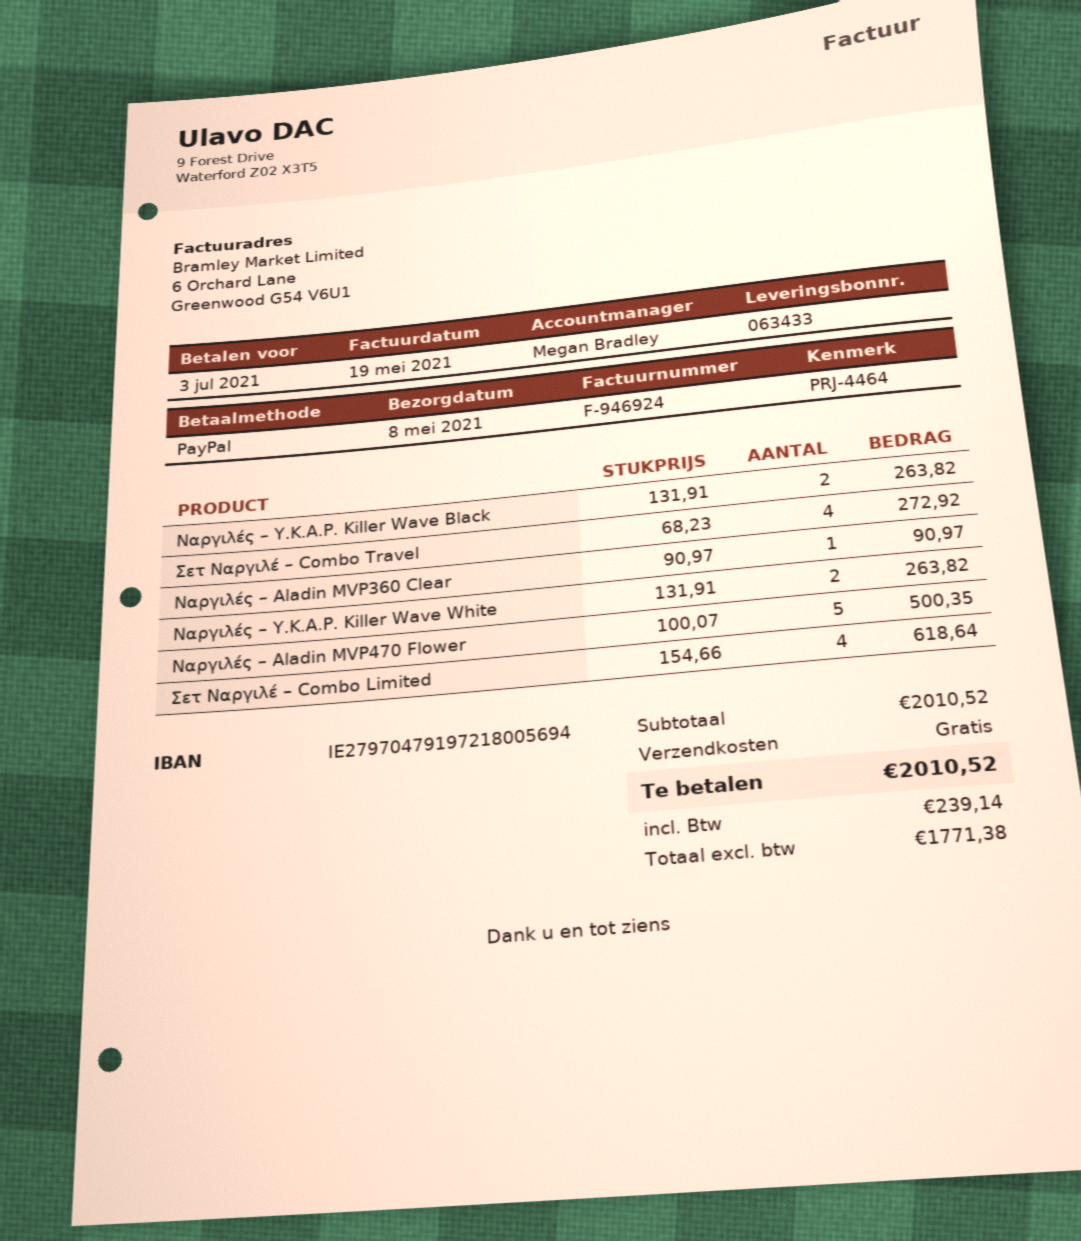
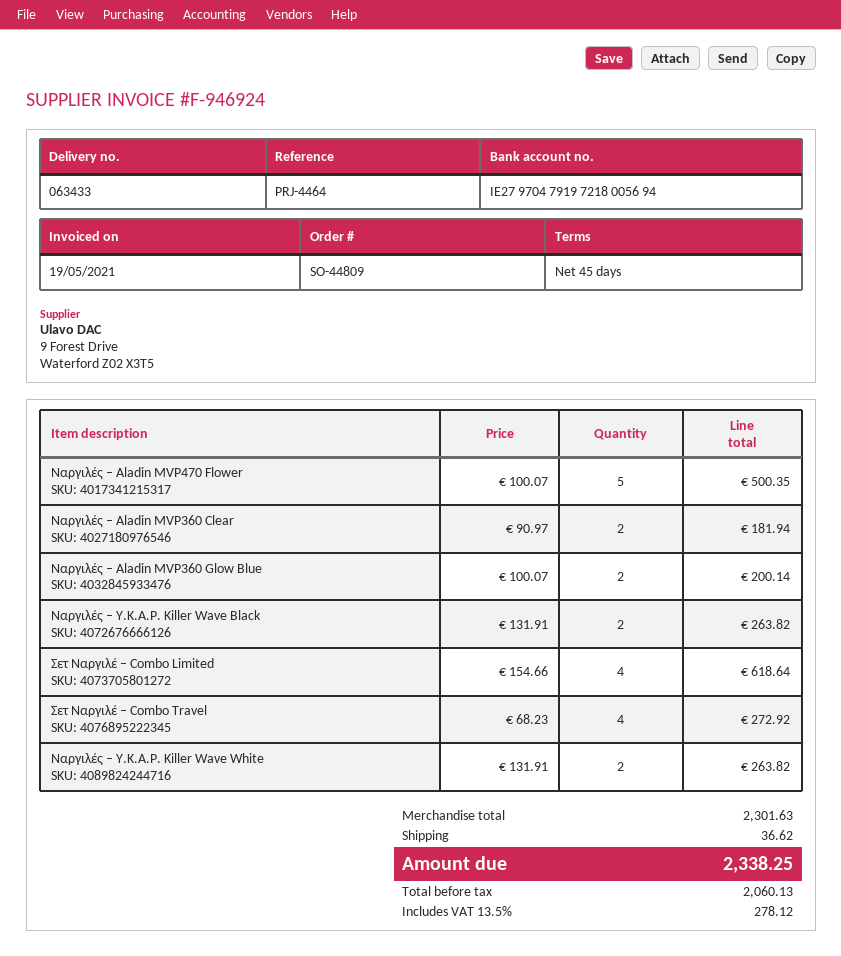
Ναργιλές – Aladin MVP360 Clear: 1 x 90.97 = 90.97 -> 2 x 90.97 = 181.94
Ναργιλές – Aladin MVP360 Glow Blue: none -> 2 x 100.07 = 200.14
subtotal: 2010.52 -> 2301.63
shipping: 0.00 -> 36.62
net: 1771.38 -> 2060.13
tax: 239.14 -> 278.12
total: 2010.52 -> 2338.25

